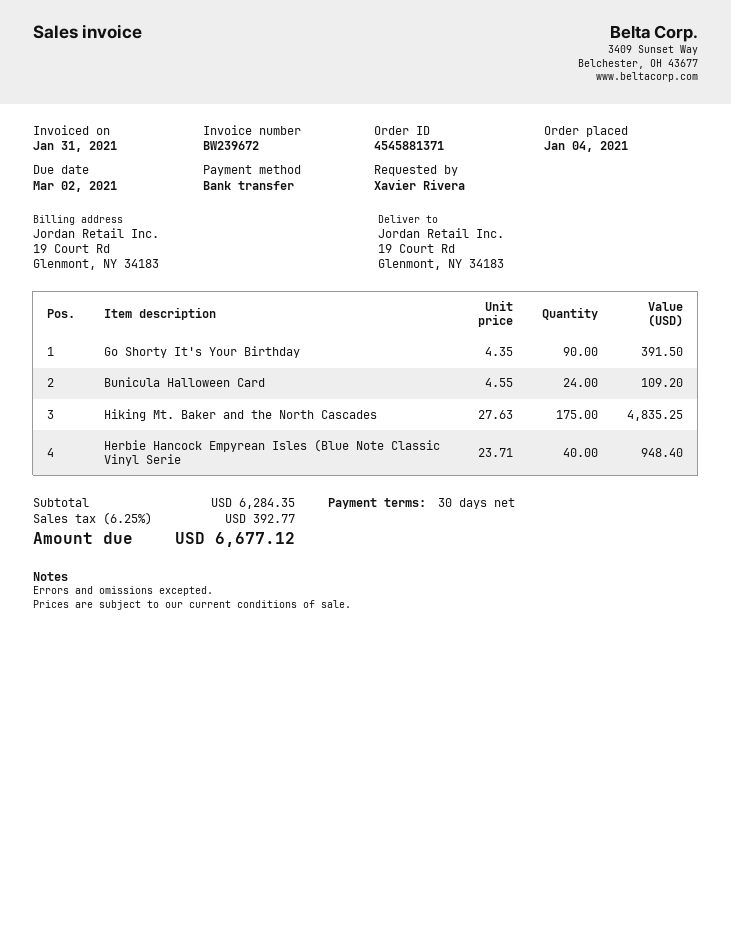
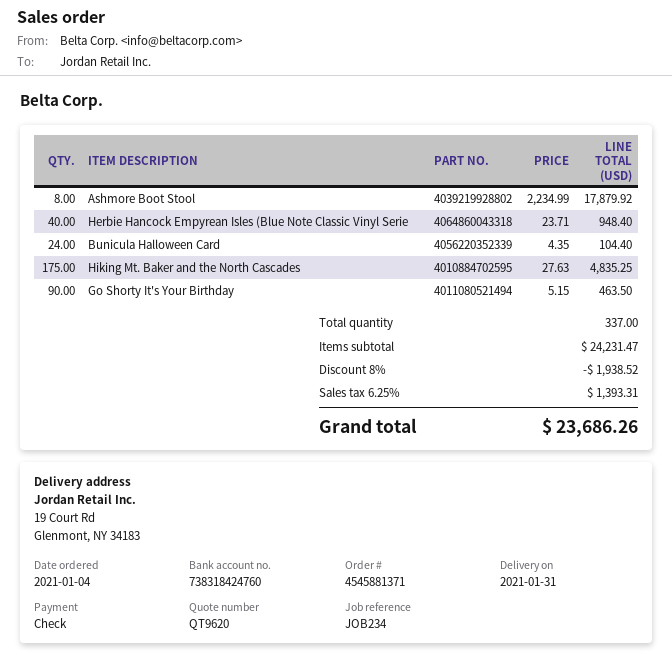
payment method: bank transfer -> cheque
Go Shorty It's Your Birthday: 90 x 4.35 = 391.50 -> 90 x 5.15 = 463.50
Bunicula Halloween Card: 24 x 4.55 = 109.20 -> 24 x 4.35 = 104.40
Ashmore Boot Stool: none -> 8 x 2234.99 = 17879.92
subtotal: 6284.35 -> 24231.47
discount: none -> 8% = 1938.52
tax: 6.25% = 392.77 -> 6.25% = 1393.31
total: 6677.12 -> 23686.26

